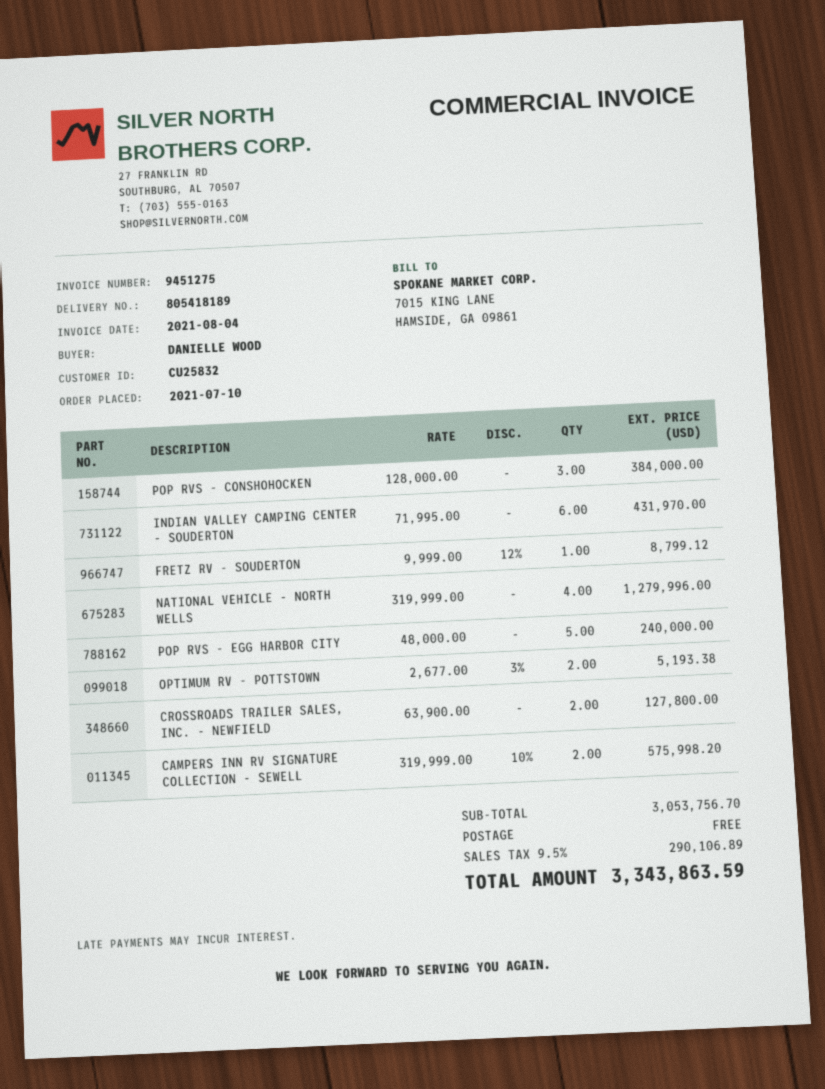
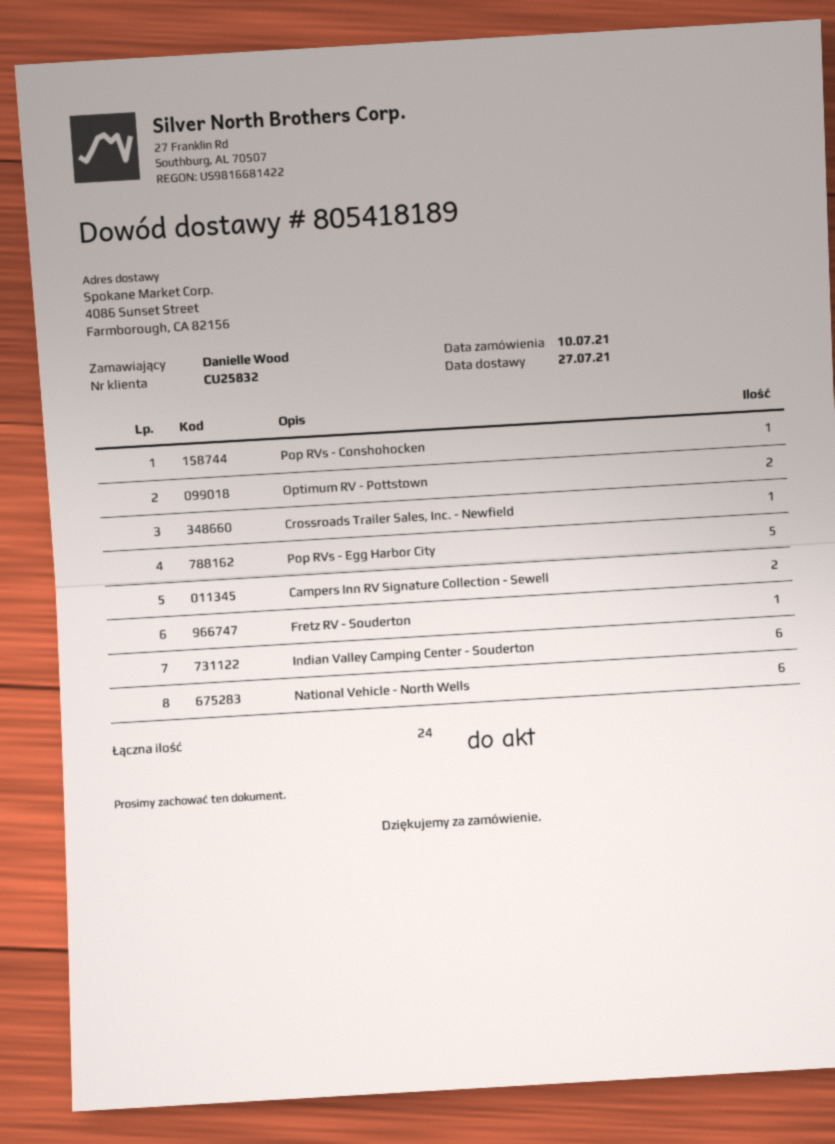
POP RVS - CONSHOHOCKEN: 3 -> 1
NATIONAL VEHICLE - NORTH WELLS: 4 -> 6
CROSSROADS TRAILER SALES, INC. - NEWFIELD: 2 -> 1

